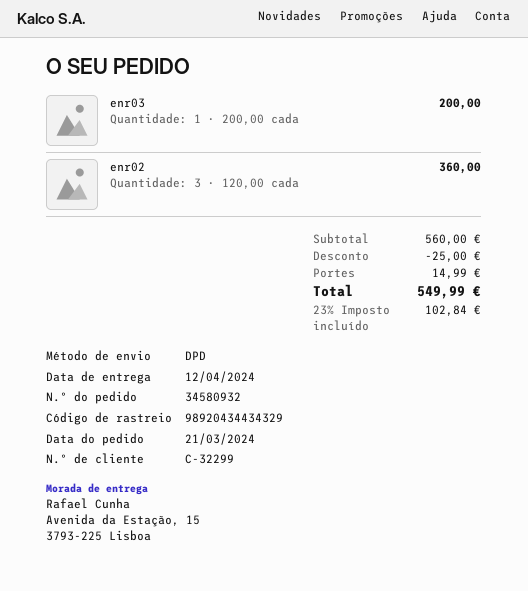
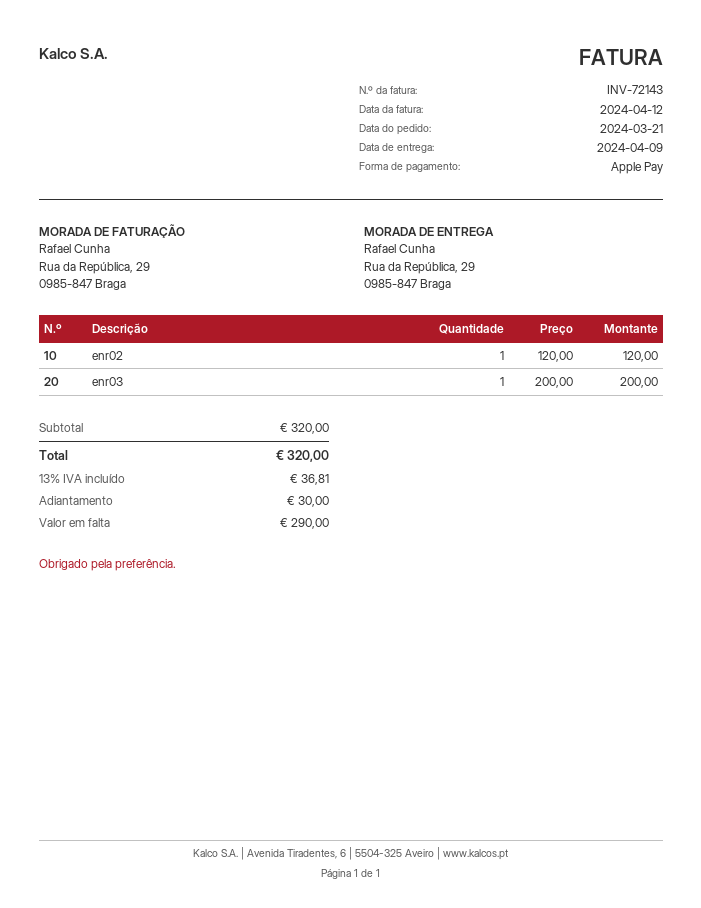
delivery date: 2024-04-12 -> 2024-04-09
ship to: Avenida da Estação, 15, 3793-225 Lisboa -> Rua da República, 29, 0985-847 Braga
enr02: 3 x 120.00 = 360.00 -> 1 x 120.00 = 120.00
subtotal: 560.00 -> 320.00
discount: 25.00 -> none
shipping: 14.99 -> none
tax: 23% = 102.84 -> 13% = 36.81
total: 549.99 -> 320.00

